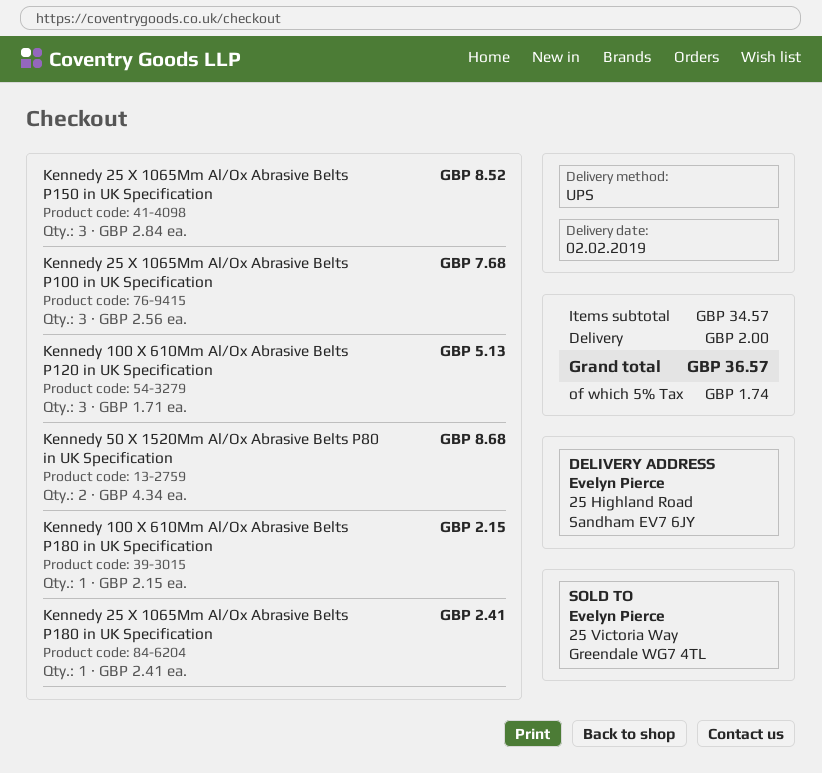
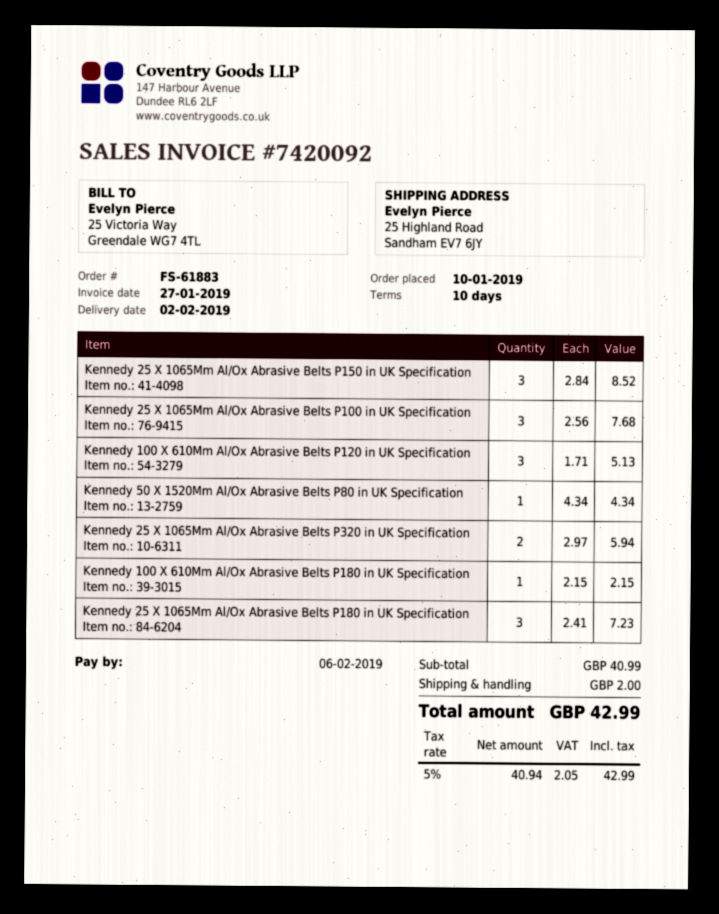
Kennedy 50 X 1520Mm Al/Ox Abrasive Belts P80 in UK Specification: 2 x 4.34 = 8.68 -> 1 x 4.34 = 4.34
Kennedy 25 X 1065Mm Al/Ox Abrasive Belts P180 in UK Specification: 1 x 2.41 = 2.41 -> 3 x 2.41 = 7.23
Kennedy 25 X 1065Mm Al/Ox Abrasive Belts P320 in UK Specification: none -> 2 x 2.97 = 5.94
subtotal: 34.57 -> 40.99
tax: 5% = 1.74 -> 5% = 2.05
total: 36.57 -> 42.99

